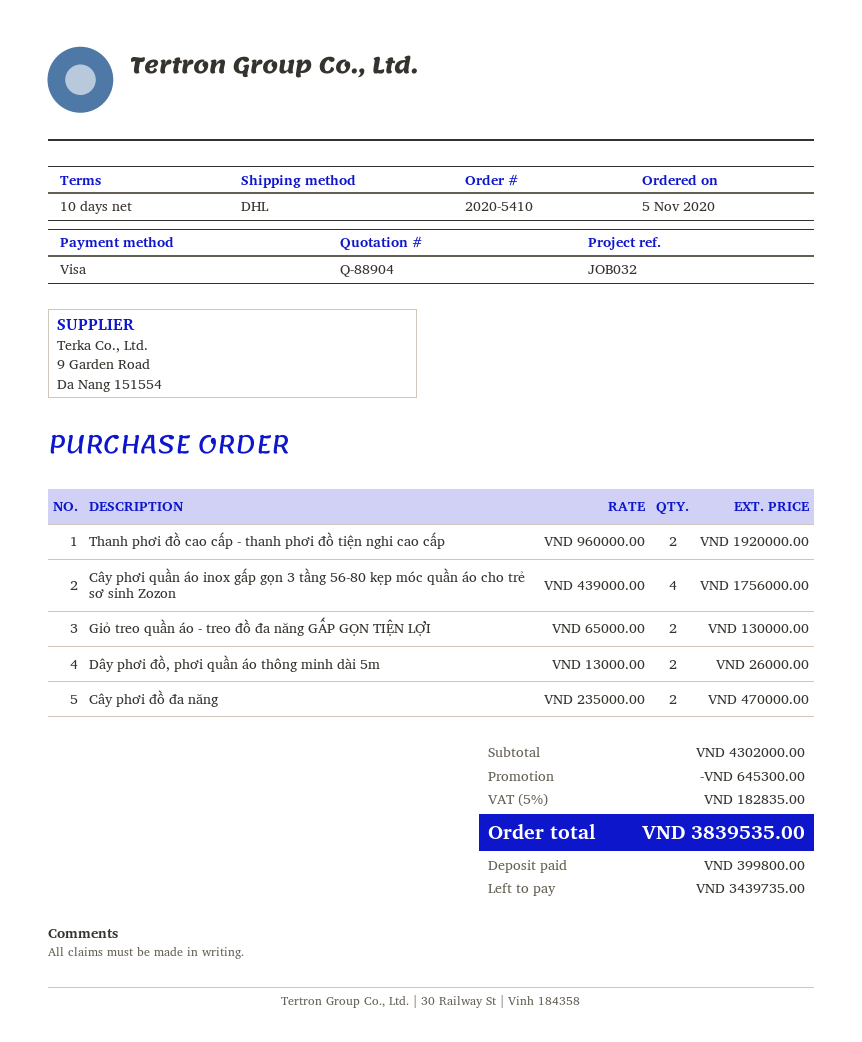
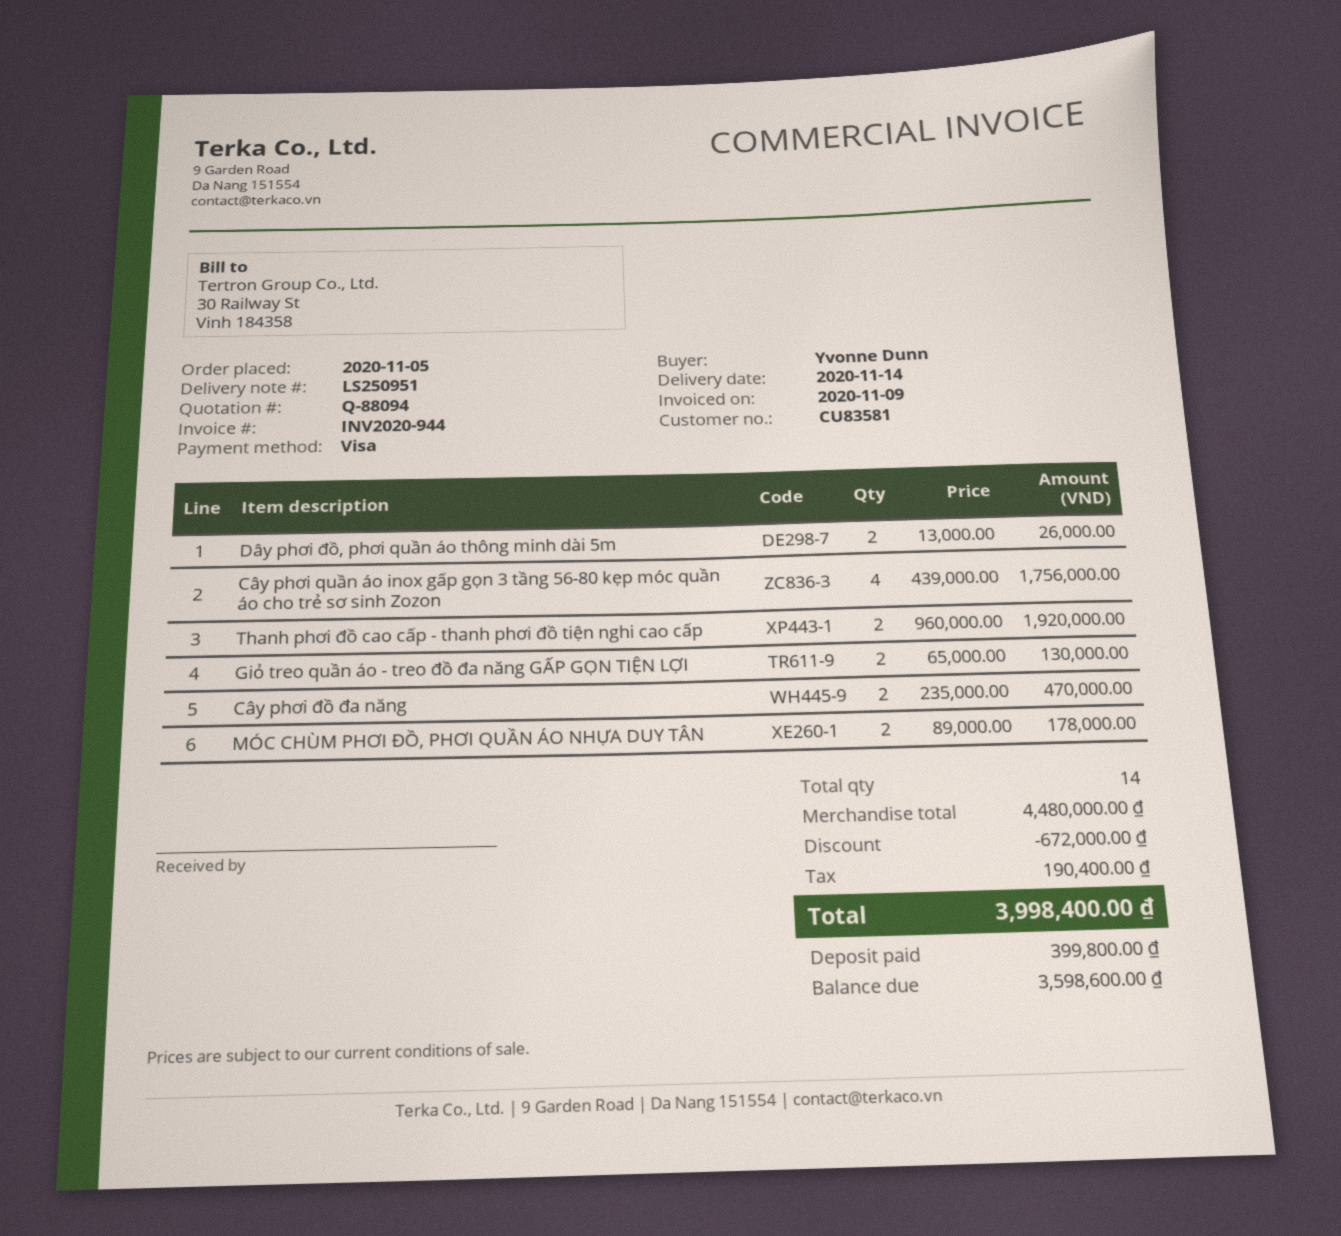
quote number: Q-88904 -> Q-88094
MÓC CHÙM PHƠI ĐỒ, PHƠI QUẦN ÁO NHỰA DUY TÂN: none -> 2 x 89000.00 = 178000.00
subtotal: 4302000.00 -> 4480000.00
discount: 645300.00 -> 672000.00
tax: 182835.00 -> 190400.00
total: 3839535.00 -> 3998400.00
balance: 3439735.00 -> 3598600.00

